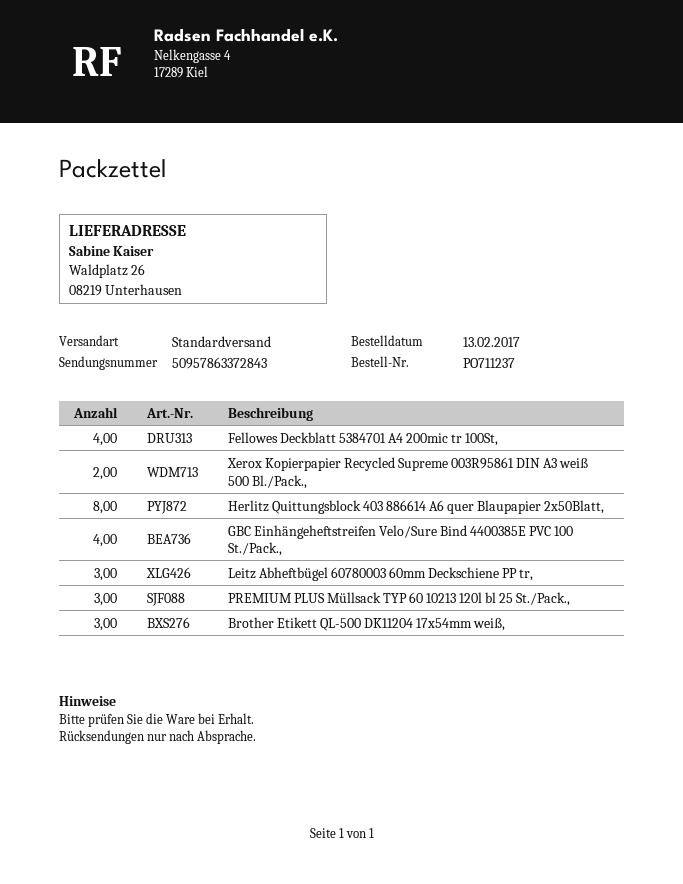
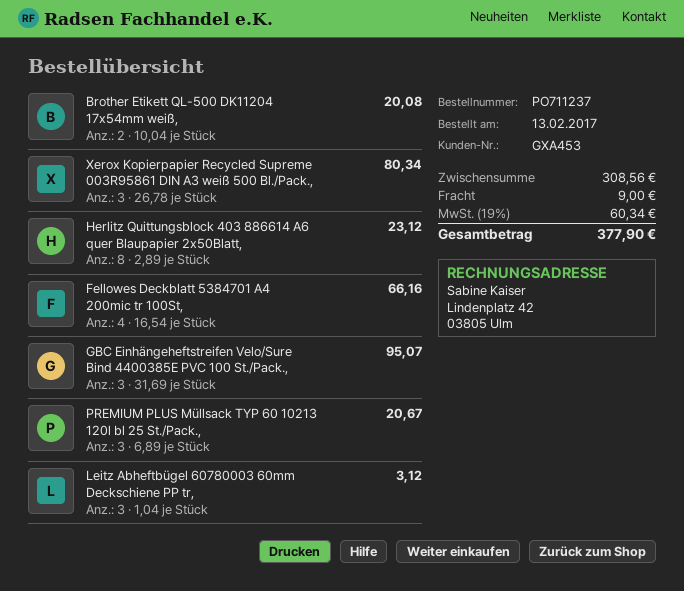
Xerox Kopierpapier Recycled Supreme 003R95861 DIN A3 weiß 500 Bl./Pack.,: 2 -> 3
GBC Einhängeheftstreifen Velo/Sure Bind 4400385E PVC 100 St./Pack.,: 4 -> 3
Brother Etikett QL-500 DK11204 17x54mm weiß,: 3 -> 2

